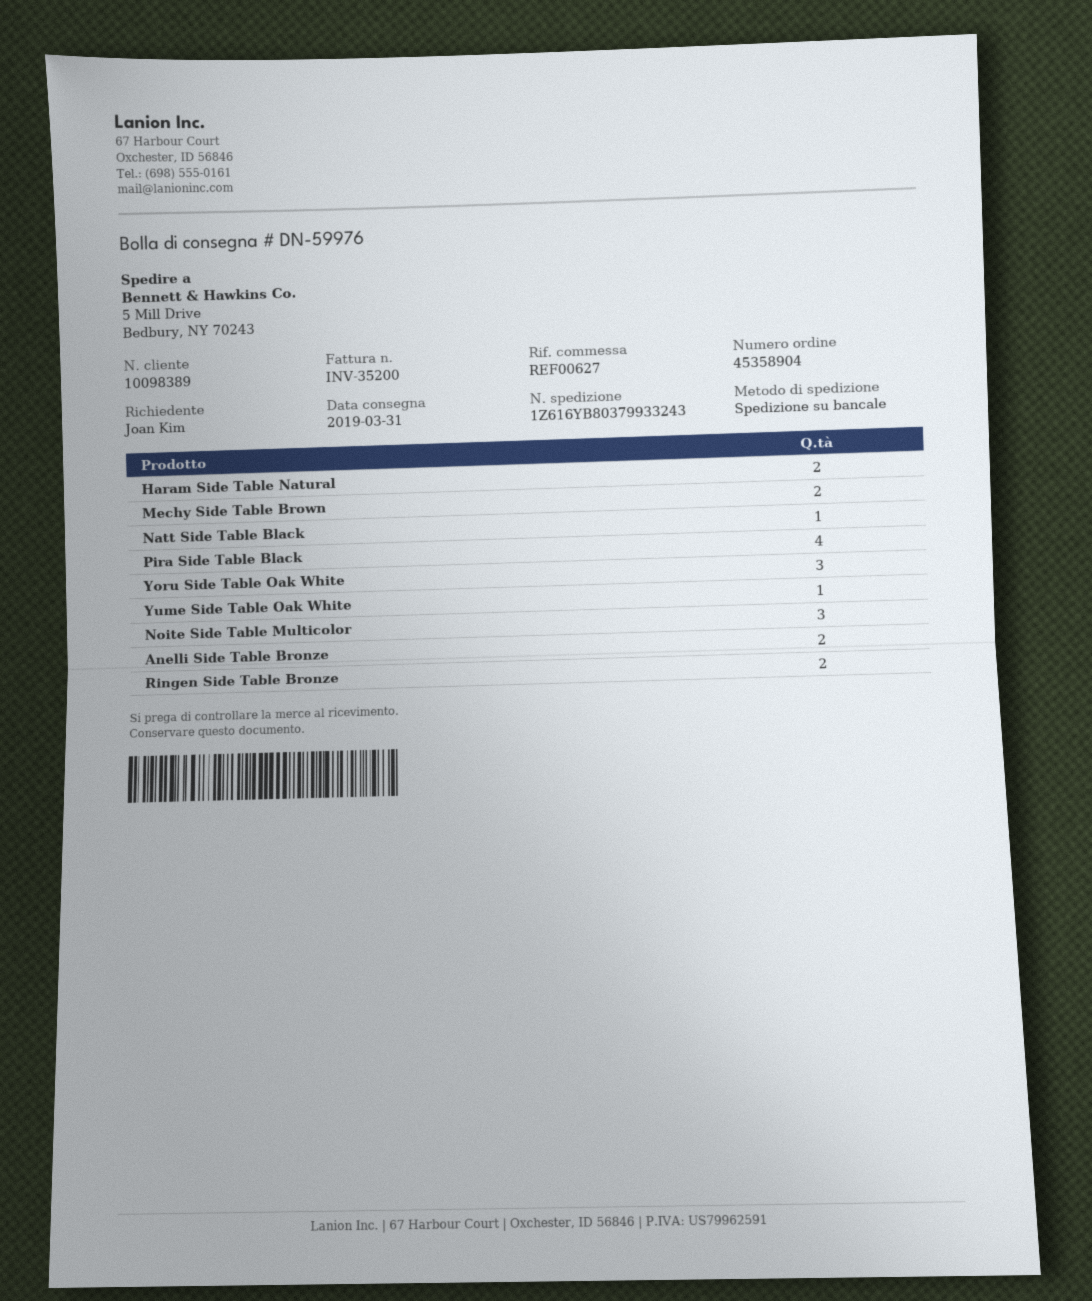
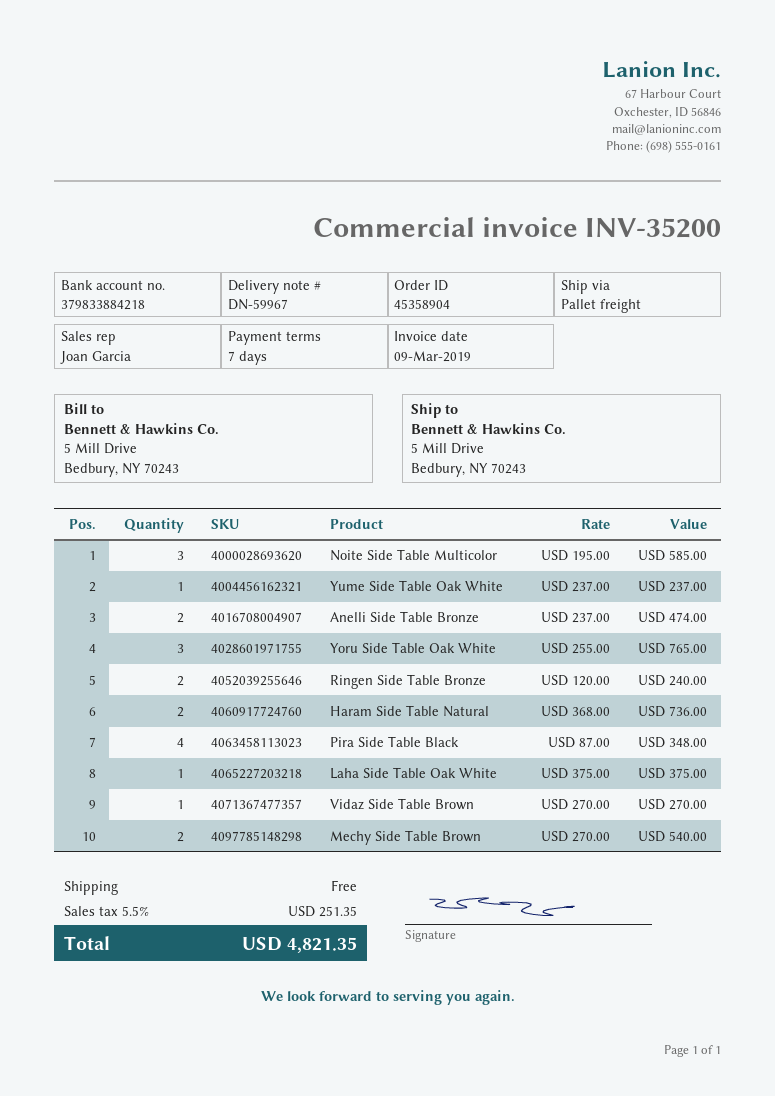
delivery note number: DN-59976 -> DN-59967
Natt Side Table Black: 1 -> none
Laha Side Table Oak White: none -> 1
Vidaz Side Table Brown: none -> 1

